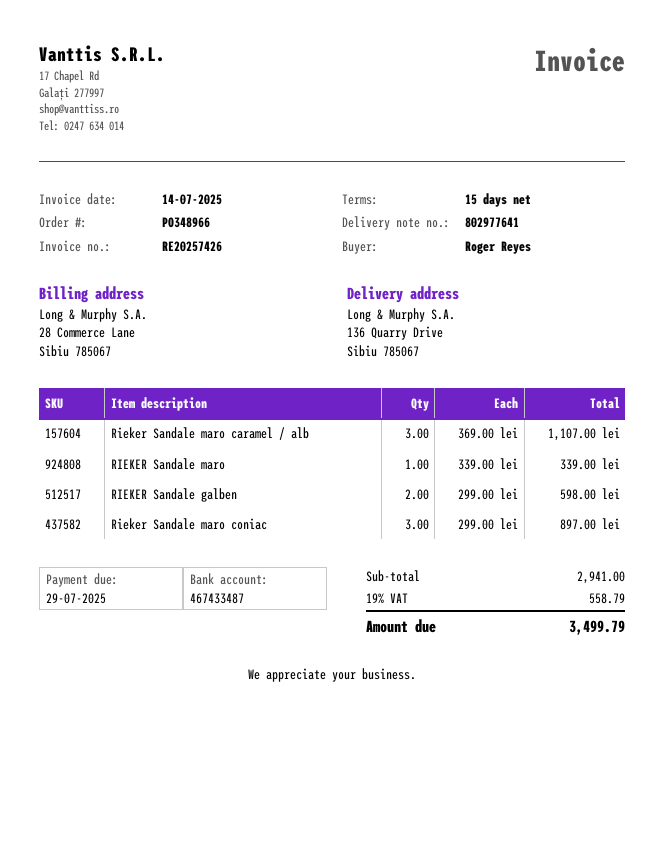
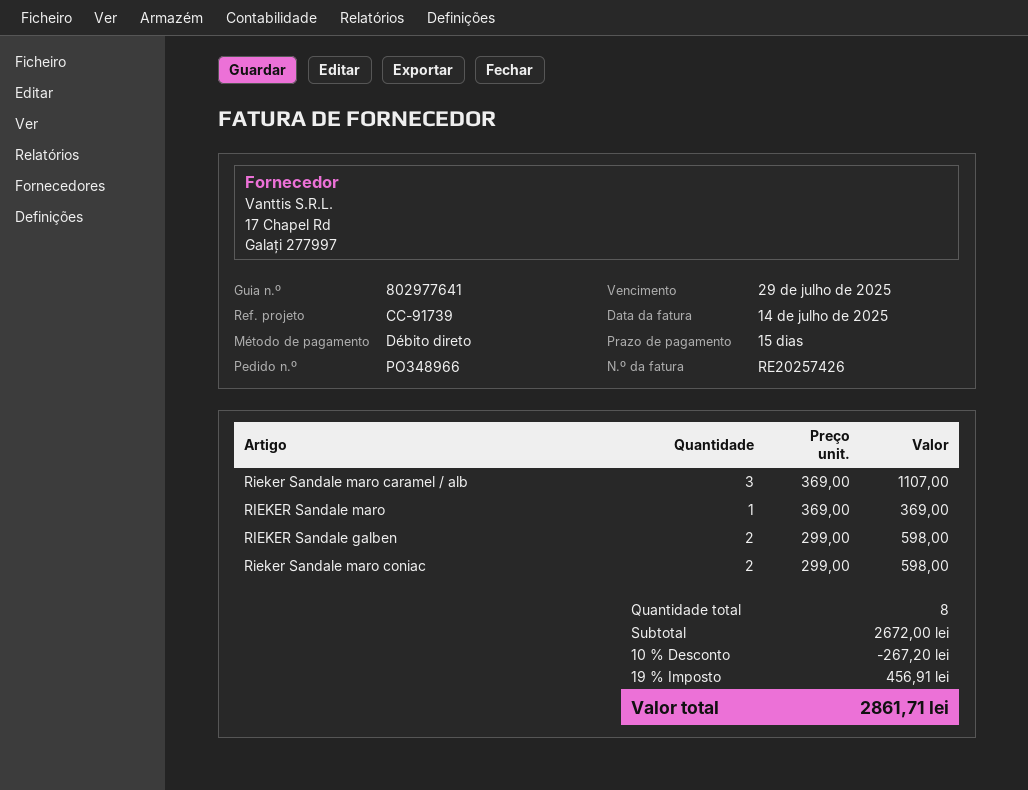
RIEKER Sandale maro: 1 x 339.00 = 339.00 -> 1 x 369.00 = 369.00
Rieker Sandale maro coniac: 3 x 299.00 = 897.00 -> 2 x 299.00 = 598.00
subtotal: 2941.00 -> 2672.00
discount: none -> 10% = 267.20
tax: 19% = 558.79 -> 19% = 456.91
total: 3499.79 -> 2861.71

